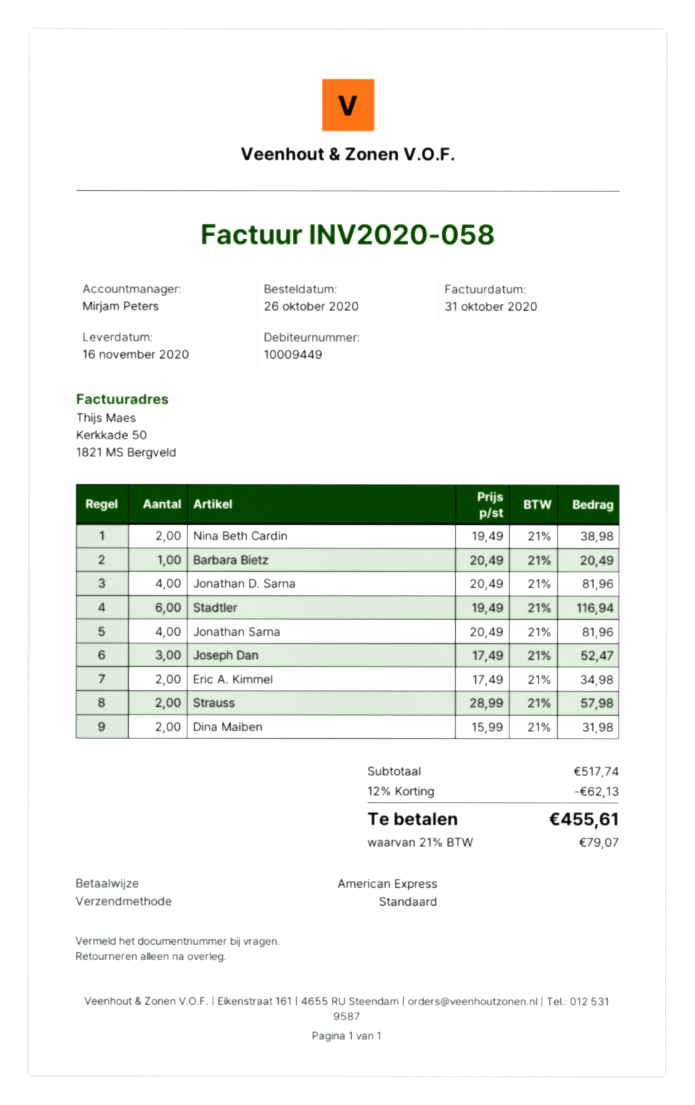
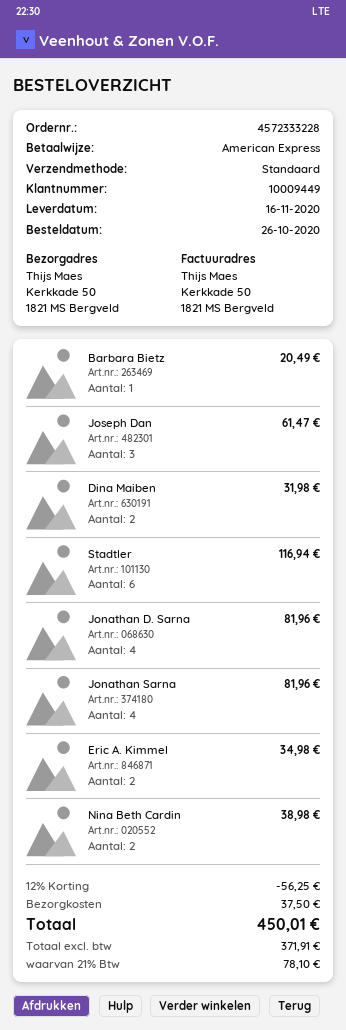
Joseph Dan: 3 for 52.47 -> 3 for 61.47
Strauss: 2 for 57.98 -> none
discount: 12% = 62.13 -> 12% = 56.25
shipping: none -> 37.50
tax: 21% = 79.07 -> 21% = 78.10
total: 455.61 -> 450.01

